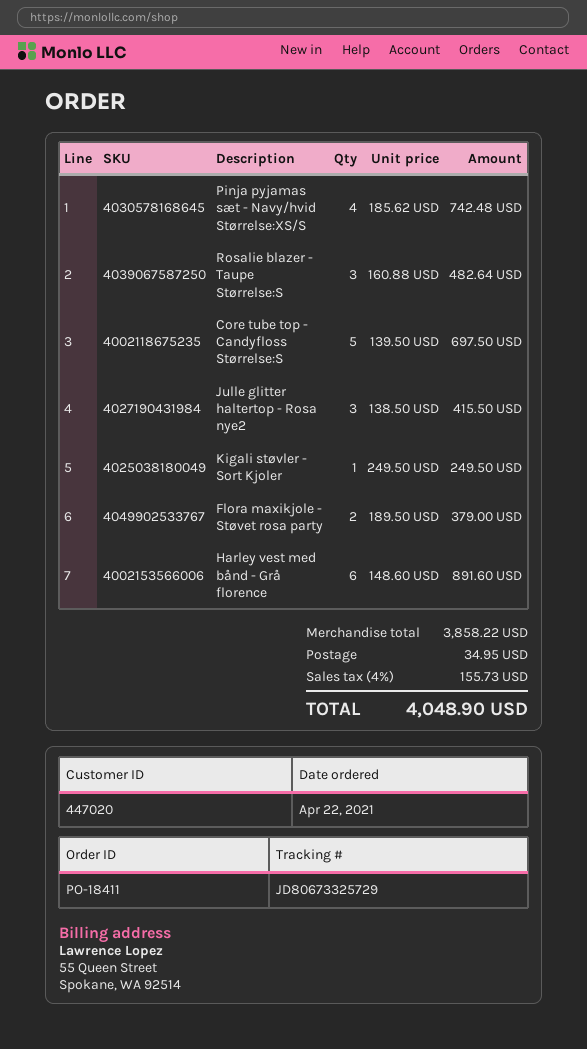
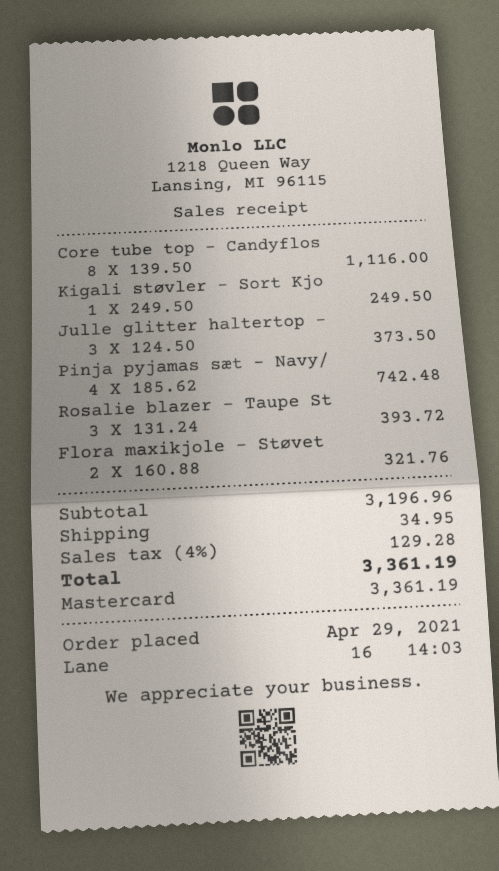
order date: 2021-04-22 -> 2021-04-29
Rosalie blazer - Taupe Størrelse:S: 3 x 160.88 = 482.64 -> 3 x 131.24 = 393.72
Core tube top - Candyfloss Størrelse:S: 5 x 139.50 = 697.50 -> 8 x 139.50 = 1116.00
Julle glitter haltertop - Rosa nye2: 3 x 138.50 = 415.50 -> 3 x 124.50 = 373.50
Flora maxikjole - Støvet rosa party: 2 x 189.50 = 379.00 -> 2 x 160.88 = 321.76
Harley vest med bånd - Grå florence: 6 x 148.60 = 891.60 -> none
subtotal: 3858.22 -> 3196.96
tax: 4% = 155.73 -> 4% = 129.28
total: 4048.90 -> 3361.19

